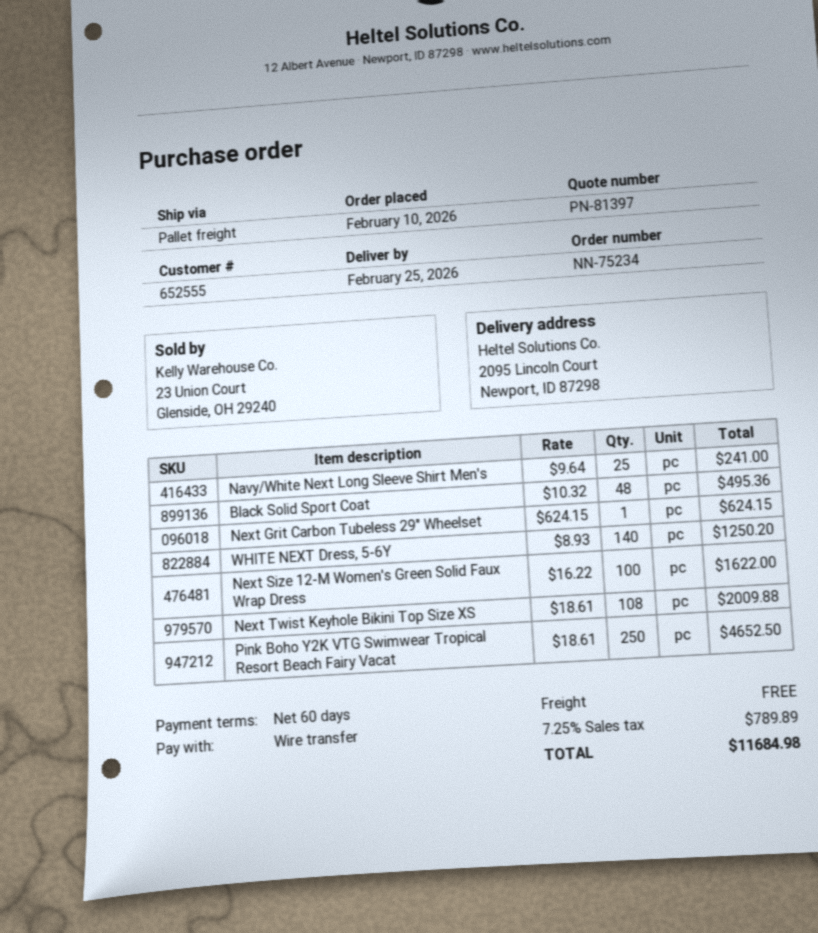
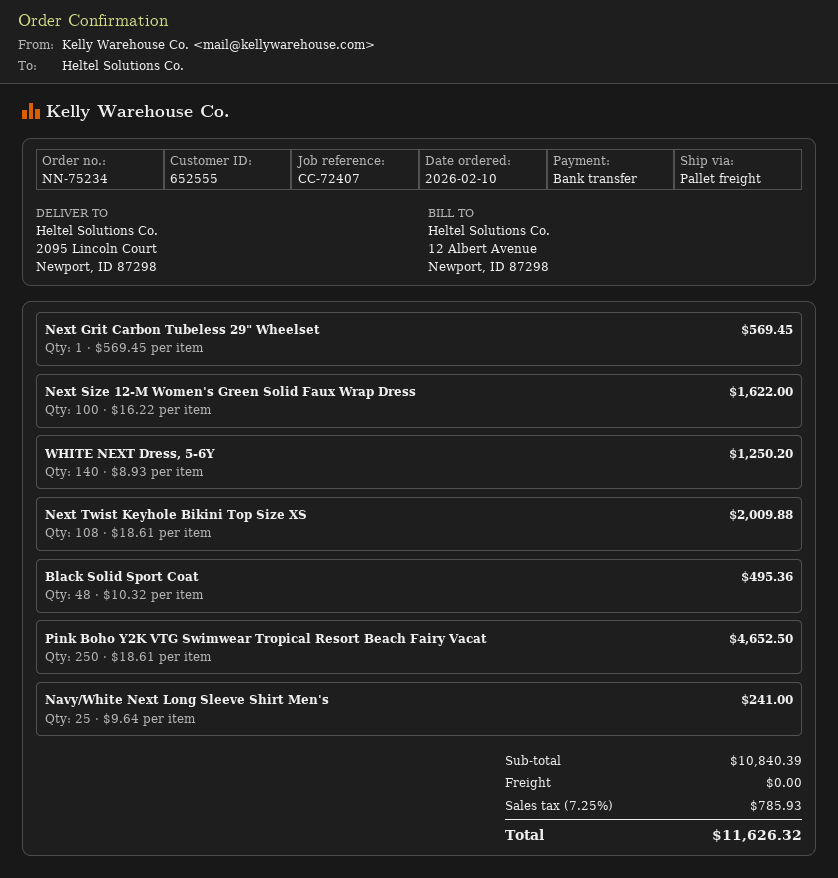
Next Grit Carbon Tubeless 29" Wheelset: 1 x 624.15 = 624.15 -> 1 x 569.45 = 569.45
tax: 7.25% = 789.89 -> 7.25% = 785.93
total: 11684.98 -> 11626.32

